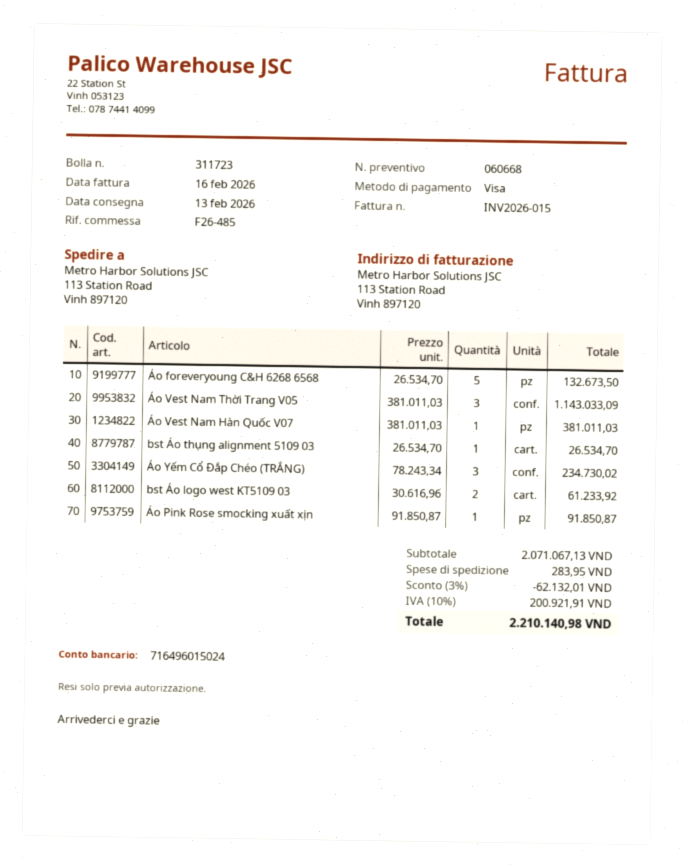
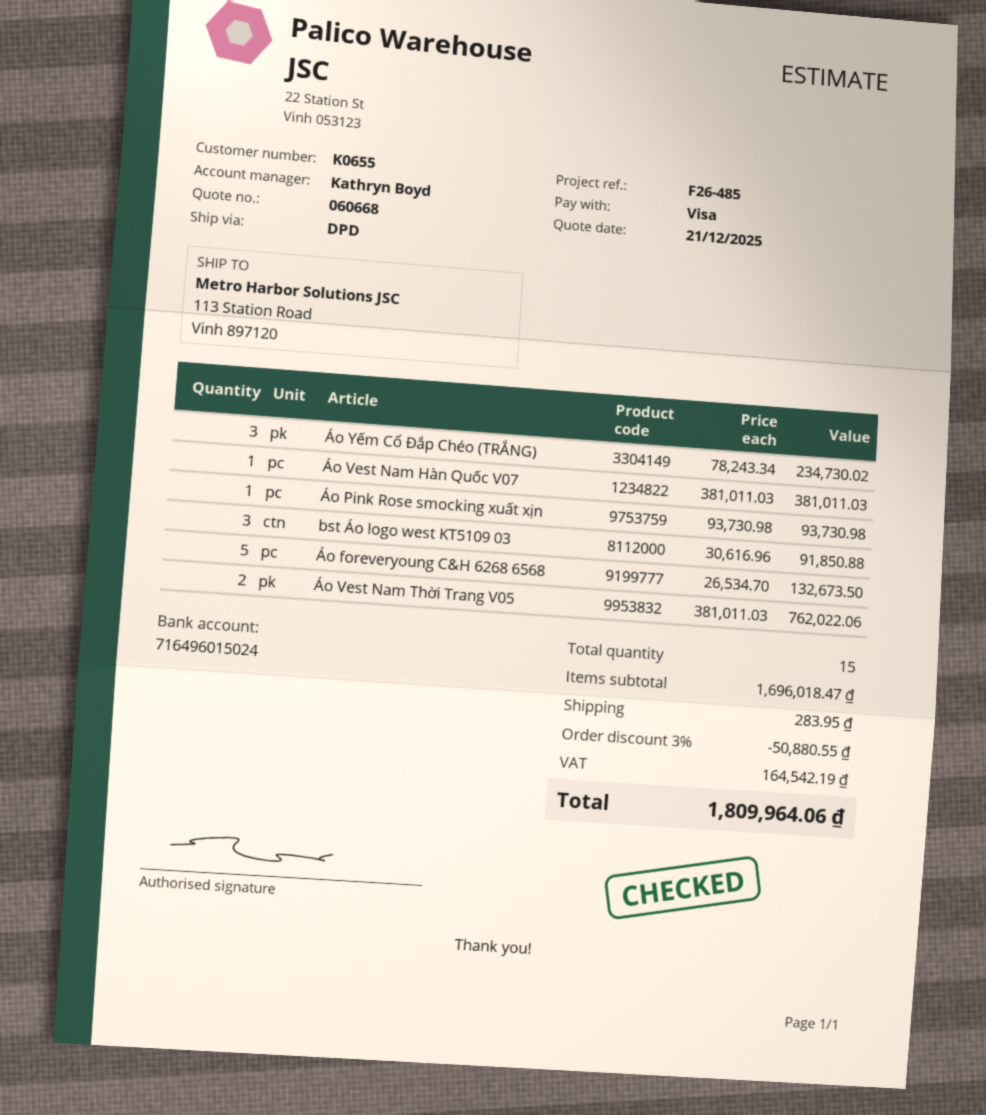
Áo Vest Nam Thời Trang V05: 3 x 381011.03 = 1143033.09 -> 2 x 381011.03 = 762022.06
bst Áo thụng alignment 5109 03: 1 x 26534.70 = 26534.70 -> none
bst Áo logo west KT5109 03: 2 x 30616.96 = 61233.92 -> 3 x 30616.96 = 91850.88
Áo Pink Rose smocking xuất xịn: 1 x 91850.87 = 91850.87 -> 1 x 93730.98 = 93730.98
subtotal: 2071067.13 -> 1696018.47
discount: 3% = 62132.01 -> 3% = 50880.55
tax: 200921.91 -> 164542.19
total: 2210140.98 -> 1809964.06

